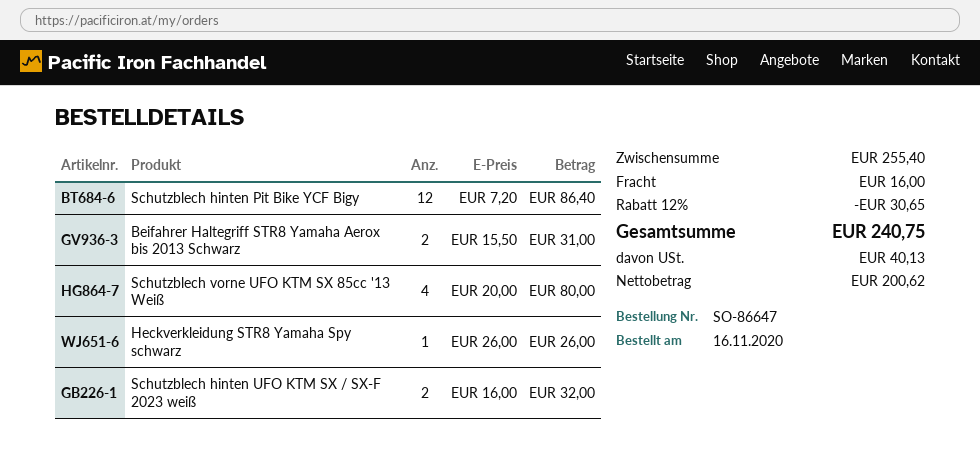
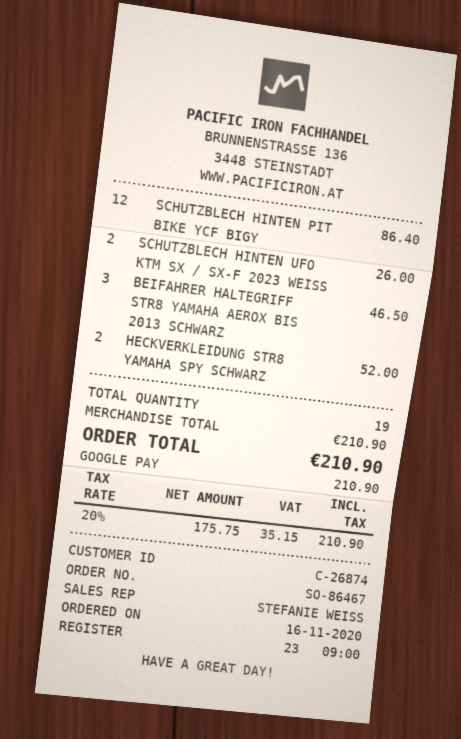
order number: SO-86647 -> SO-86467
Beifahrer Haltegriff STR8 Yamaha Aerox bis 2013 Schwarz: 2 for 31.00 -> 3 for 46.50
Schutzblech vorne UFO KTM SX 85cc '13 Weiß: 4 for 80.00 -> none
Heckverkleidung STR8 Yamaha Spy schwarz: 1 for 26.00 -> 2 for 52.00
Schutzblech hinten UFO KTM SX / SX-F 2023 weiß: 2 for 32.00 -> 2 for 26.00
subtotal: 255.40 -> 210.90
discount: 12% = 30.65 -> none
shipping: 16.00 -> none
net: 200.62 -> 175.75
tax: 40.13 -> 35.15
total: 240.75 -> 210.90

